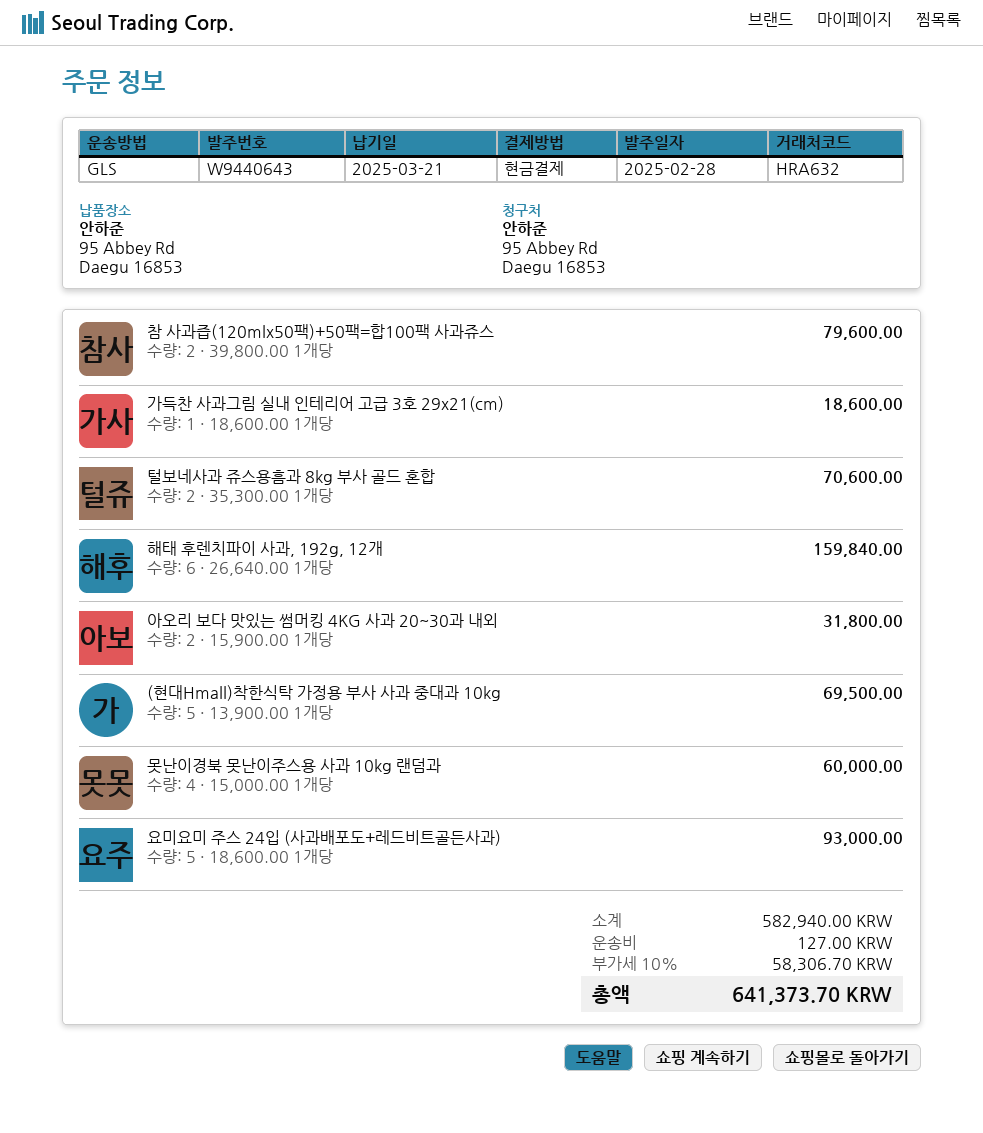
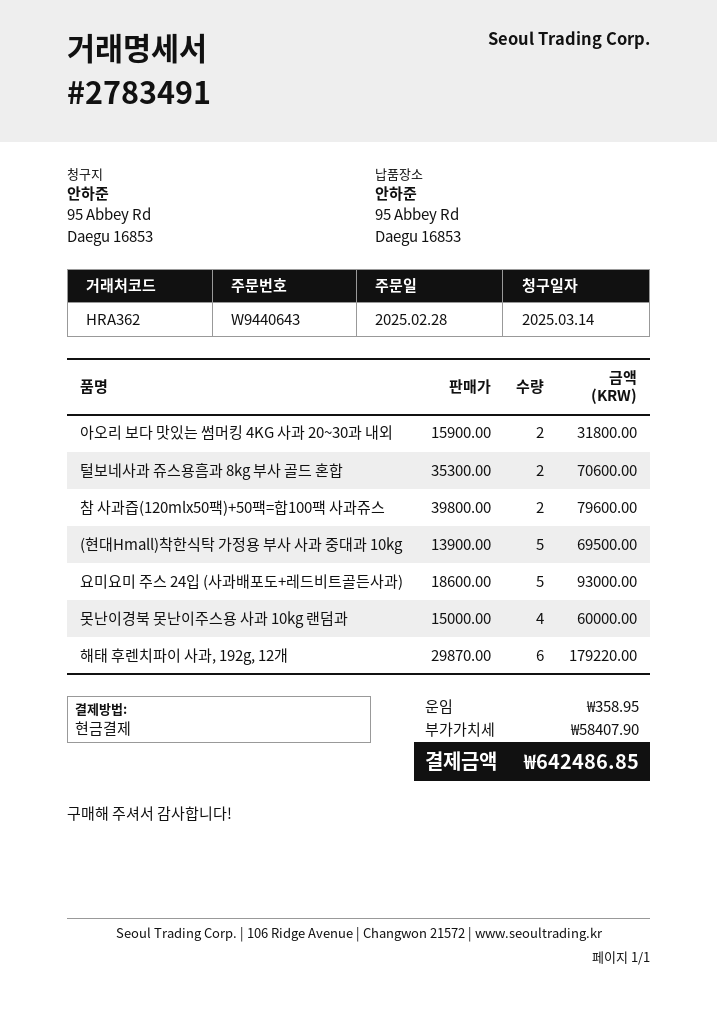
customer number: HRA632 -> HRA362
가득찬 사과그림 실내 인테리어 고급 3호 29x21(cm): 1 x 18600.00 = 18600.00 -> none
해태 후렌치파이 사과, 192g, 12개: 6 x 26640.00 = 159840.00 -> 6 x 29870.00 = 179220.00
shipping: 127.00 -> 358.95
tax: 58306.70 -> 58407.90
total: 641373.70 -> 642486.85

